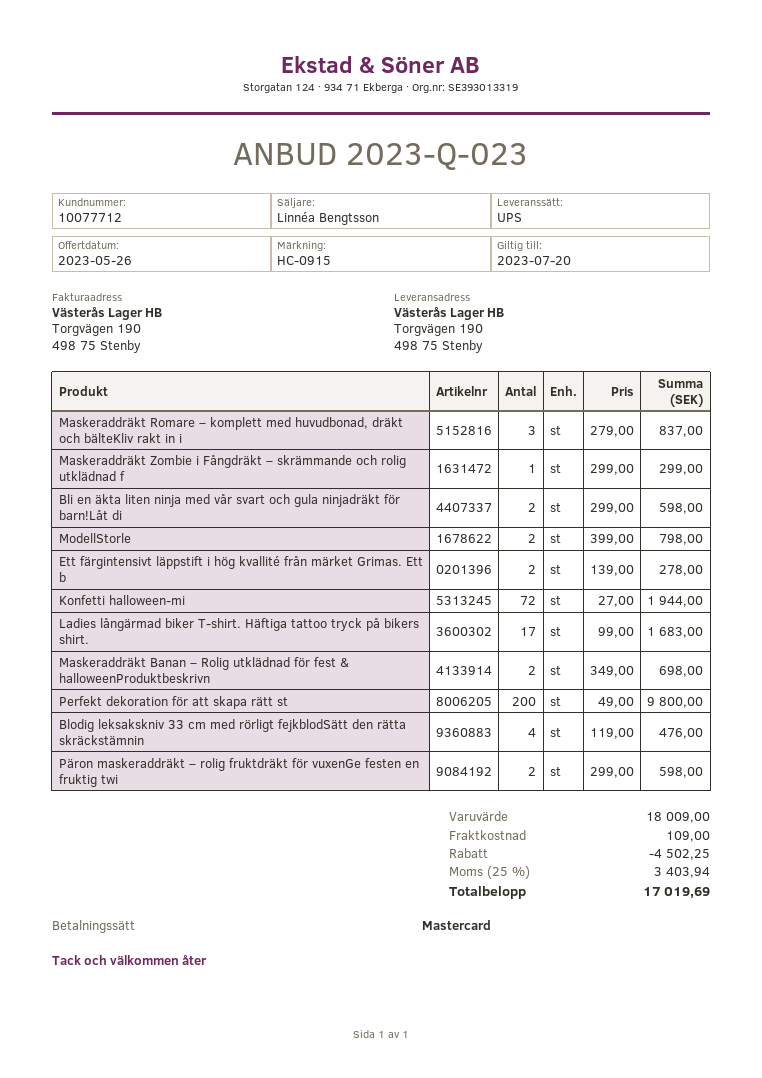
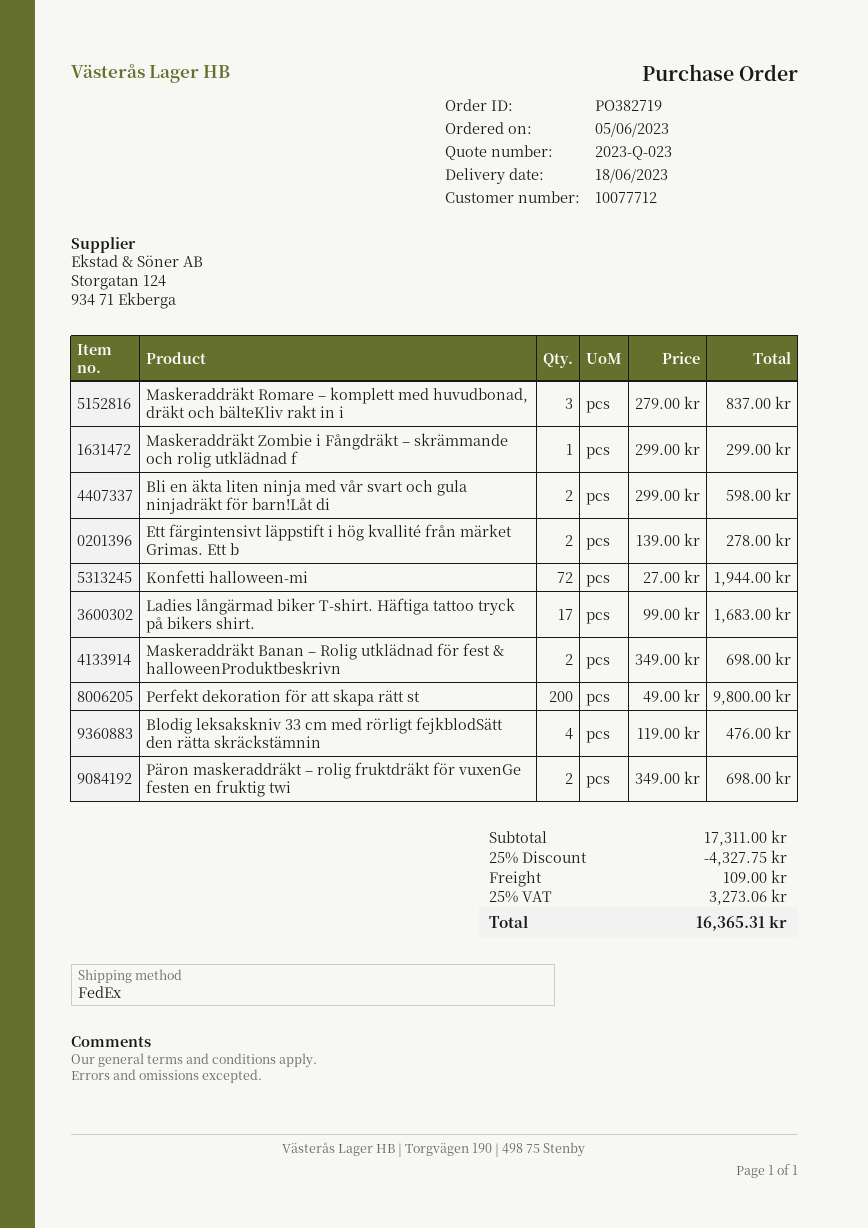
shipping method: UPS -> FedEx
ModellStorle: 2 x 399.00 = 798.00 -> none
Päron maskeraddräkt – rolig fruktdräkt för vuxenGe festen en fruktig twi: 2 x 299.00 = 598.00 -> 2 x 349.00 = 698.00
subtotal: 18009.00 -> 17311.00
discount: 4502.25 -> 4327.75
tax: 25% = 3403.94 -> 25% = 3273.06
total: 17019.69 -> 16365.31

